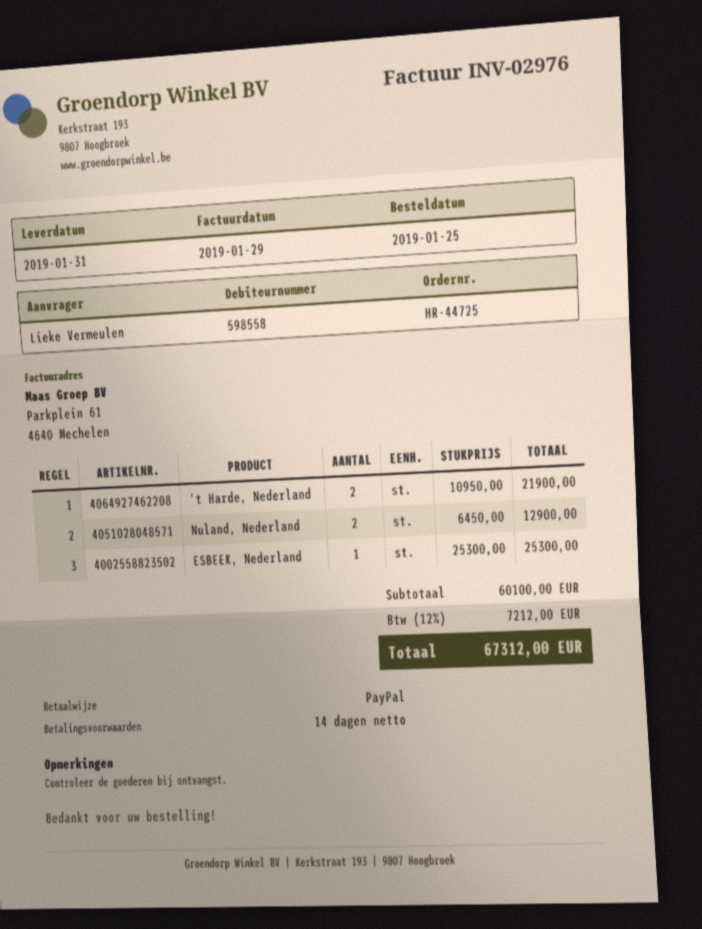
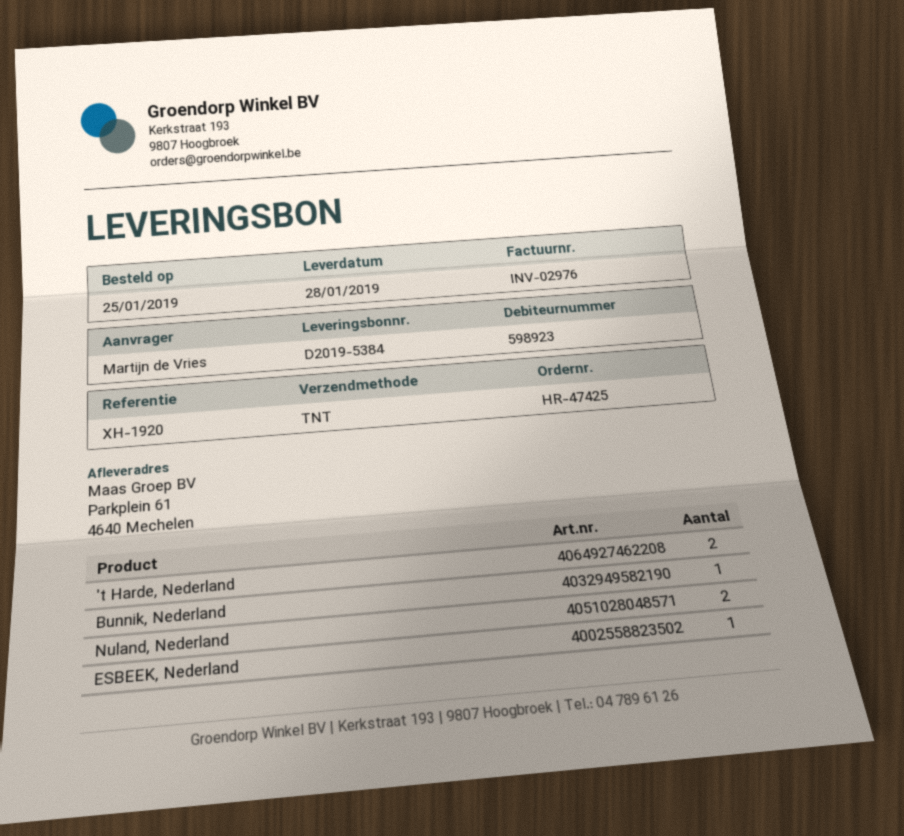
order number: HR-44725 -> HR-47425
delivery date: 2019-01-31 -> 2019-01-28
customer number: 598558 -> 598923
ordered by: Lieke Vermeulen -> Martijn de Vries
Bunnik, Nederland: none -> 1

